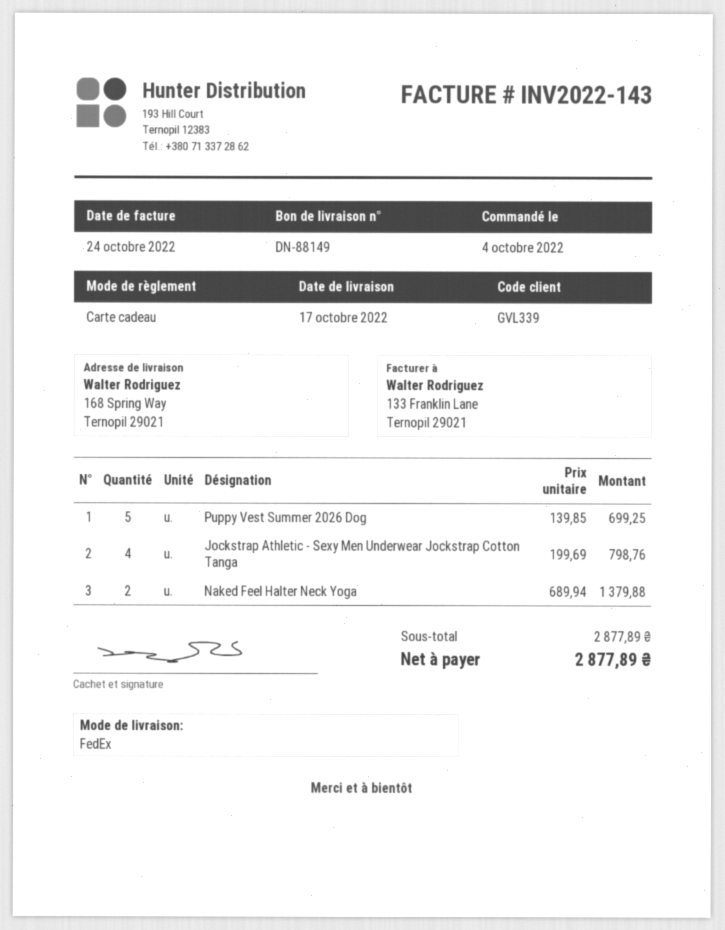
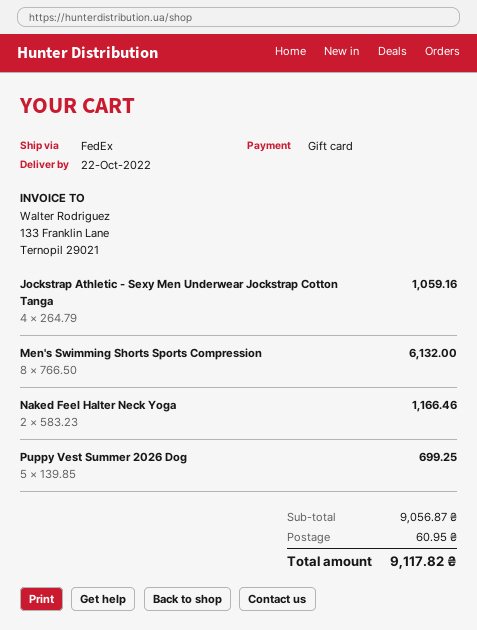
delivery date: 2022-10-17 -> 2022-10-22
Jockstrap Athletic - Sexy Men Underwear Jockstrap Cotton Tanga: 4 x 199.69 = 798.76 -> 4 x 264.79 = 1059.16
Naked Feel Halter Neck Yoga: 2 x 689.94 = 1379.88 -> 2 x 583.23 = 1166.46
Men's Swimming Shorts Sports Compression: none -> 8 x 766.50 = 6132.00
subtotal: 2877.89 -> 9056.87
shipping: none -> 60.95
total: 2877.89 -> 9117.82

